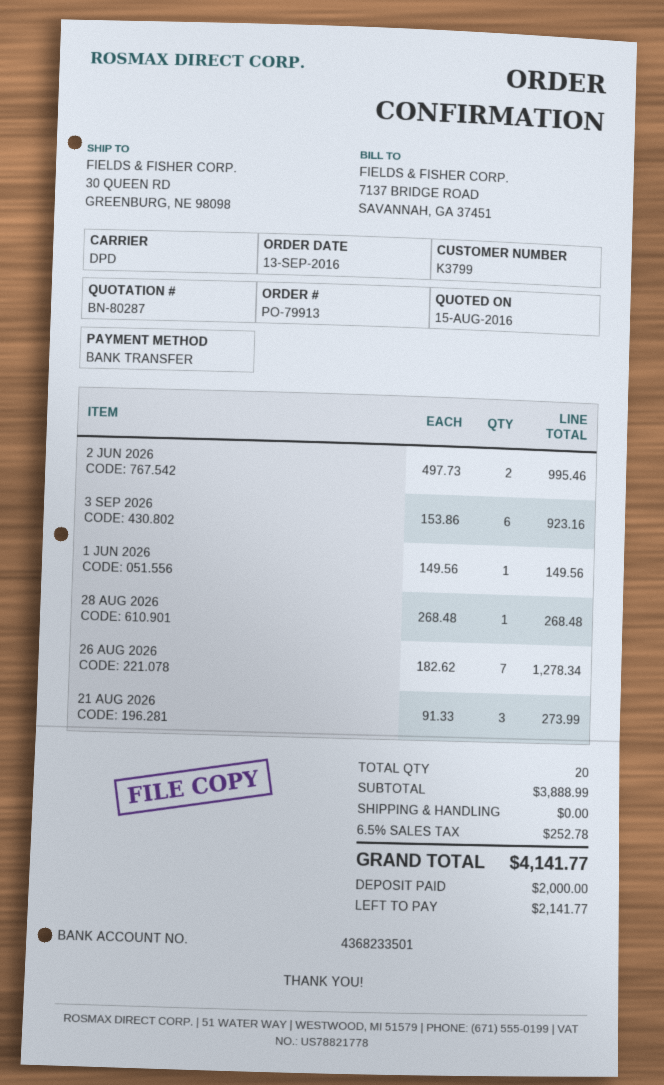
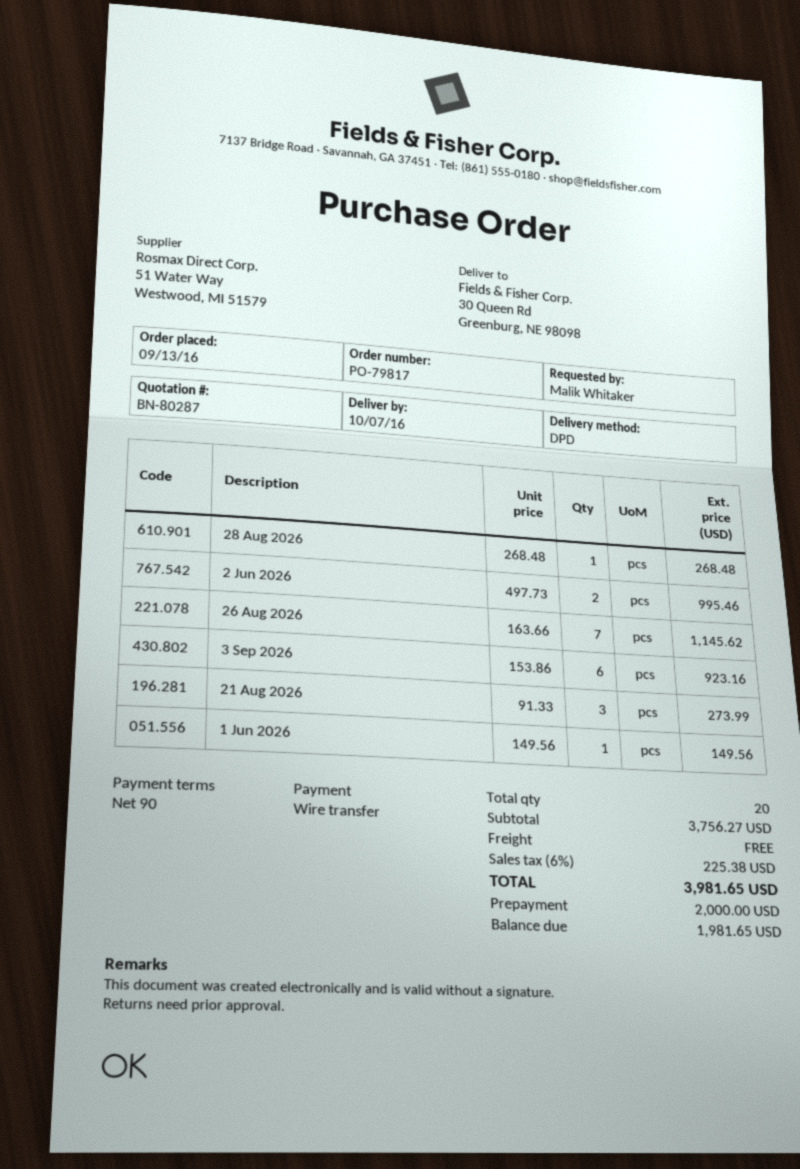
order number: PO-79913 -> PO-79817
26 AUG 2026: 7 x 182.62 = 1278.34 -> 7 x 163.66 = 1145.62
subtotal: 3888.99 -> 3756.27
tax: 6.5% = 252.78 -> 6% = 225.38
total: 4141.77 -> 3981.65
balance: 2141.77 -> 1981.65

